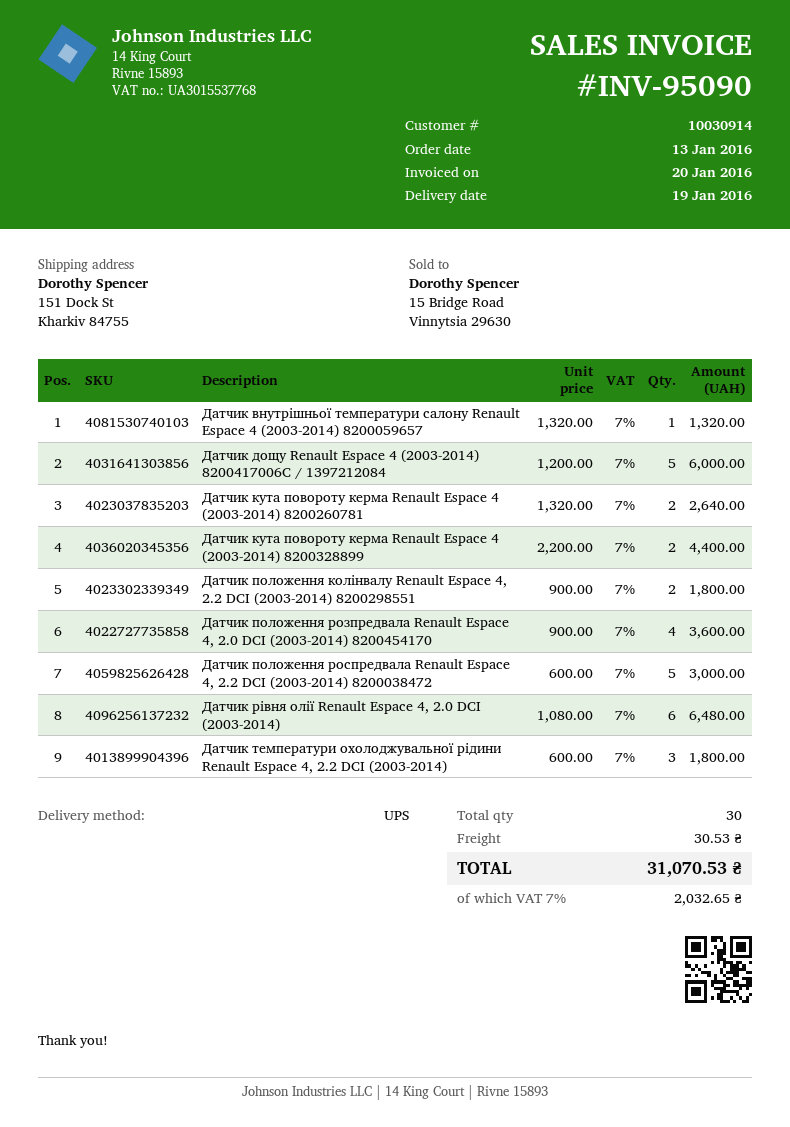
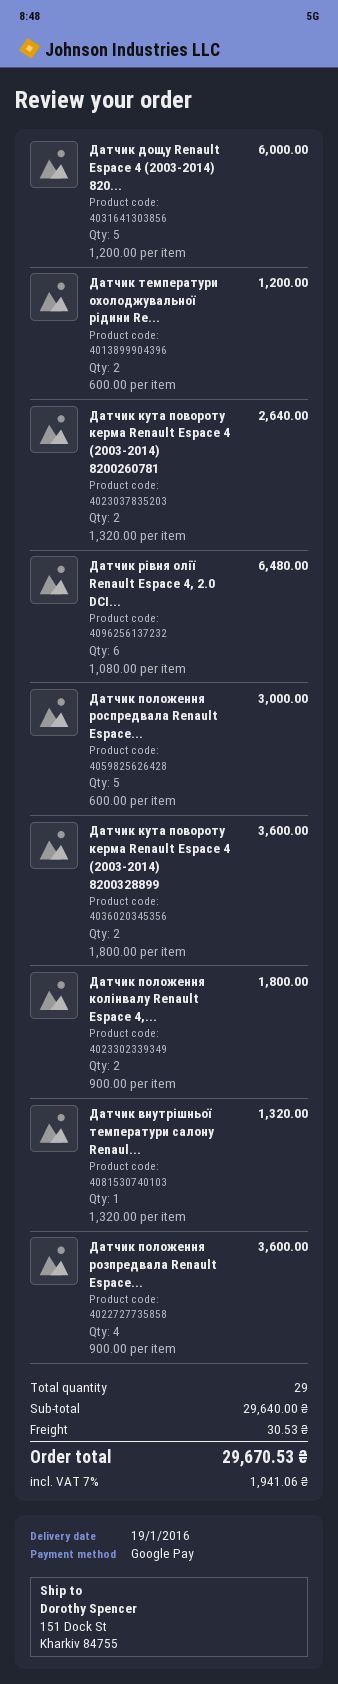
Датчик кута повороту керма Renault Espace 4 (2003-2014) 8200328899: 2 x 2200.00 = 4400.00 -> 2 x 1800.00 = 3600.00
Датчик температури охолоджувальної рідини Renault Espace 4, 2.2 DCI (2003-2014): 3 x 600.00 = 1800.00 -> 2 x 600.00 = 1200.00
total quantity: 30 -> 29
tax: 7% = 2032.65 -> 7% = 1941.06
total: 31070.53 -> 29670.53

